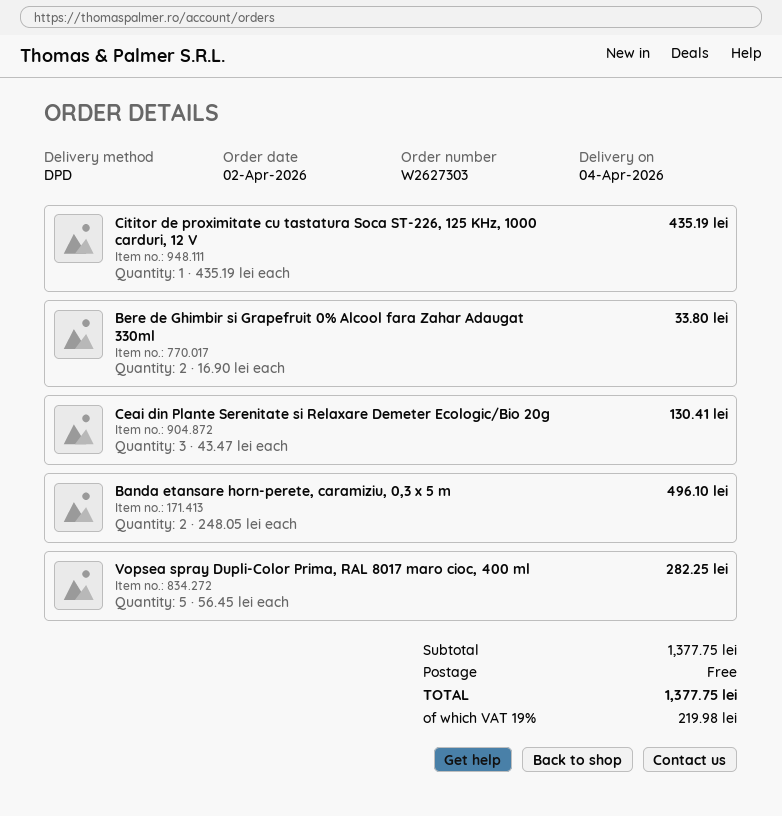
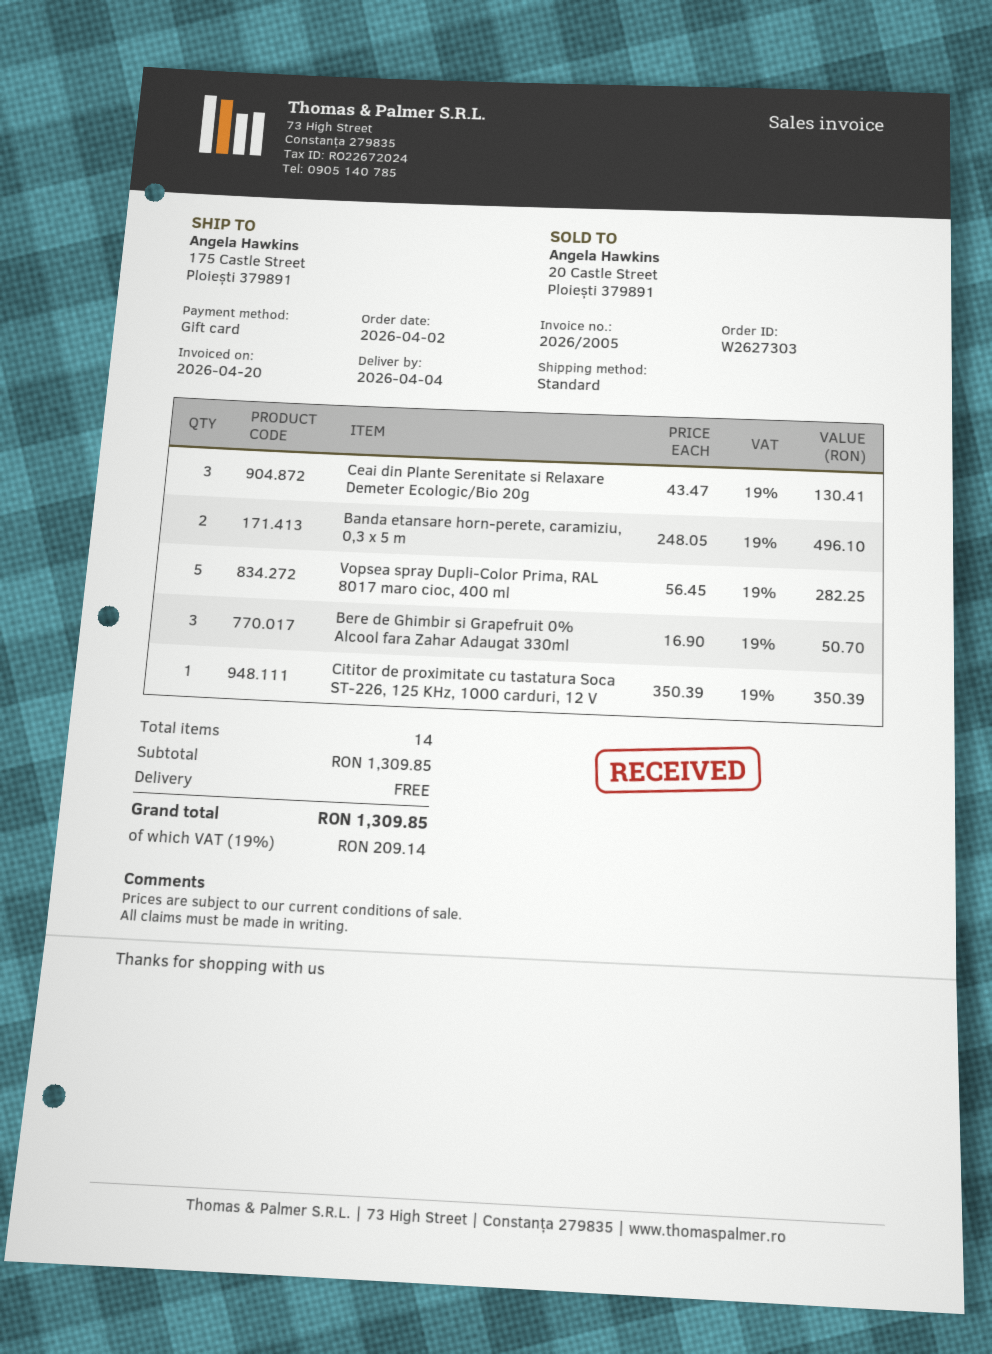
shipping method: DPD -> standard
Cititor de proximitate cu tastatura Soca ST-226, 125 KHz, 1000 carduri, 12 V: 1 x 435.19 = 435.19 -> 1 x 350.39 = 350.39
Bere de Ghimbir si Grapefruit 0% Alcool fara Zahar Adaugat 330ml: 2 x 16.90 = 33.80 -> 3 x 16.90 = 50.70
subtotal: 1377.75 -> 1309.85
tax: 19% = 219.98 -> 19% = 209.14
total: 1377.75 -> 1309.85

